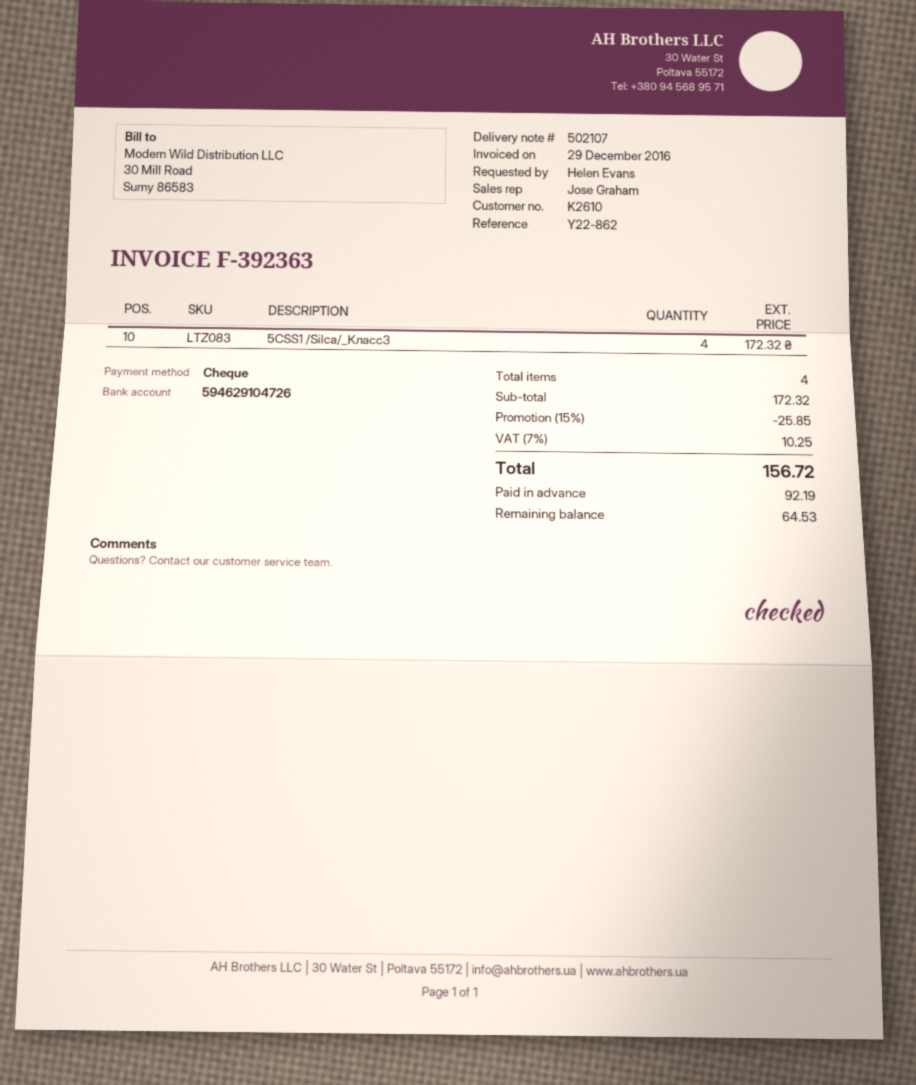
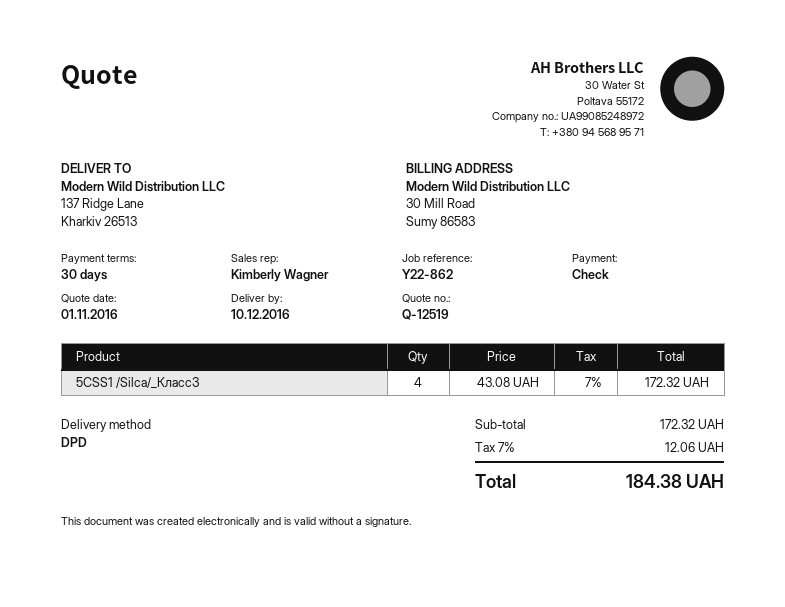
sales rep: Jose Graham -> Kimberly Wagner
discount: 15% = 25.85 -> none
tax: 7% = 10.25 -> 7% = 12.06
total: 156.72 -> 184.38

